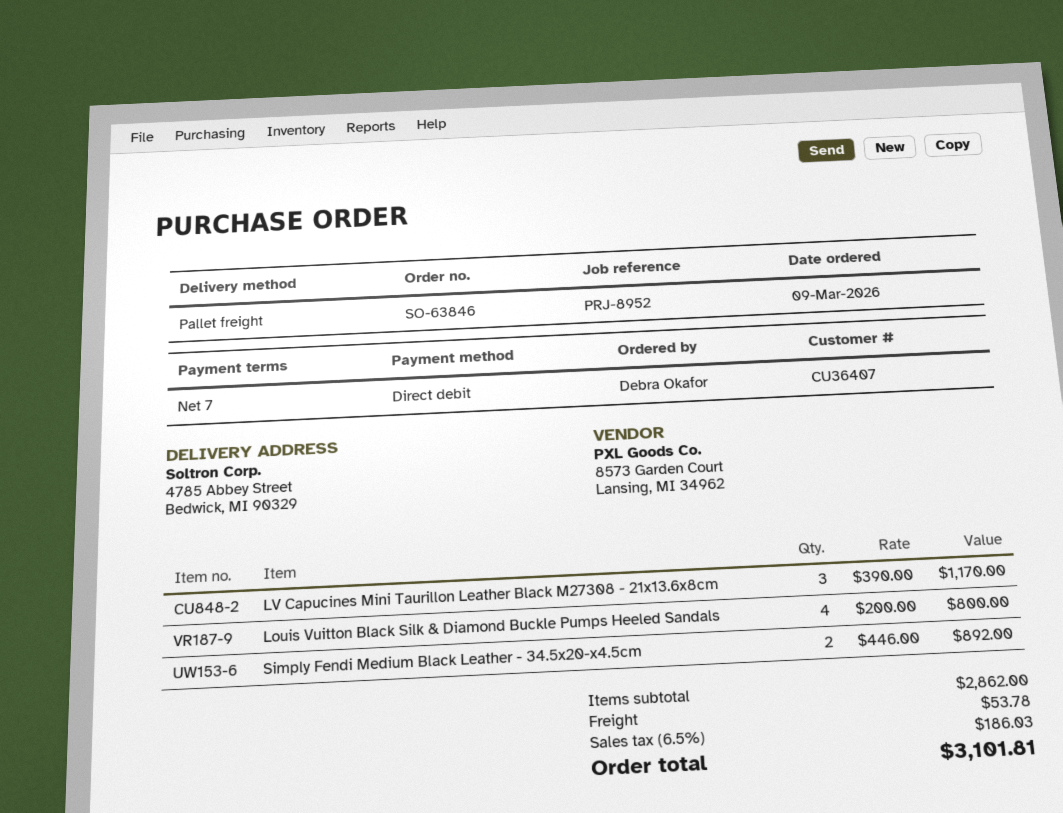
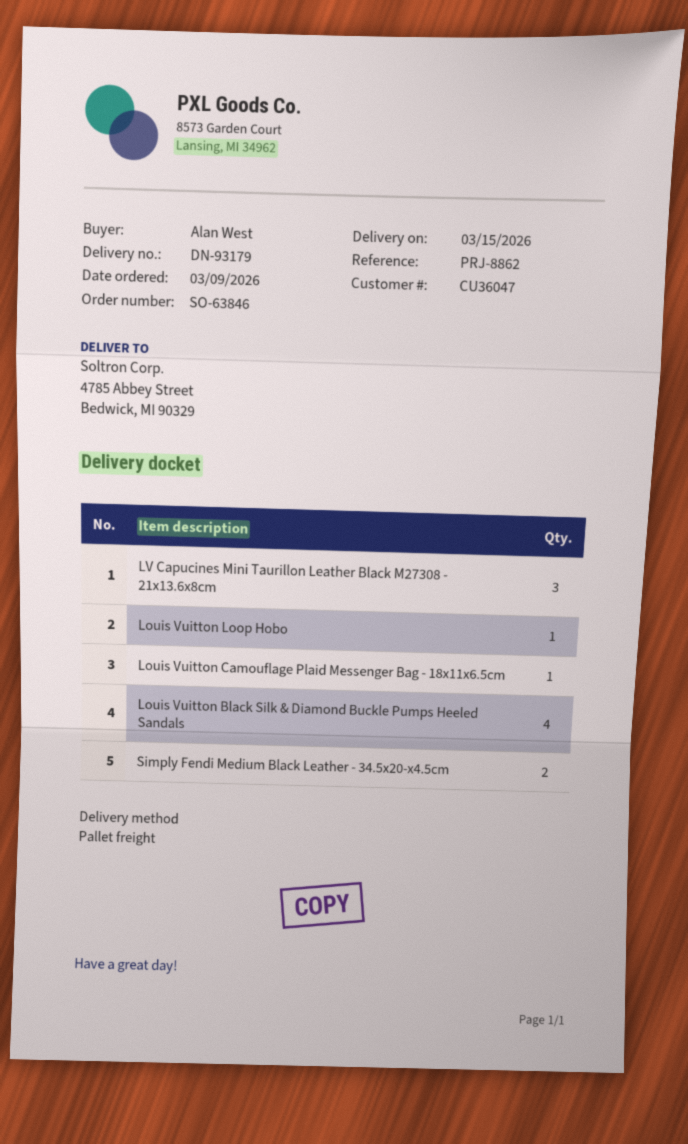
customer number: CU36407 -> CU36047
reference: PRJ-8952 -> PRJ-8862
ordered by: Debra Okafor -> Alan West
Louis Vuitton Loop Hobo: none -> 1
Louis Vuitton Camouflage Plaid Messenger Bag - 18x11x6.5cm: none -> 1

